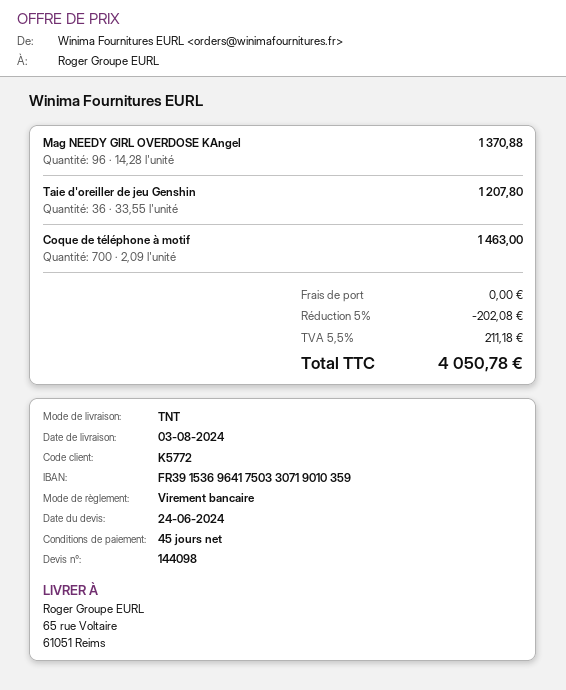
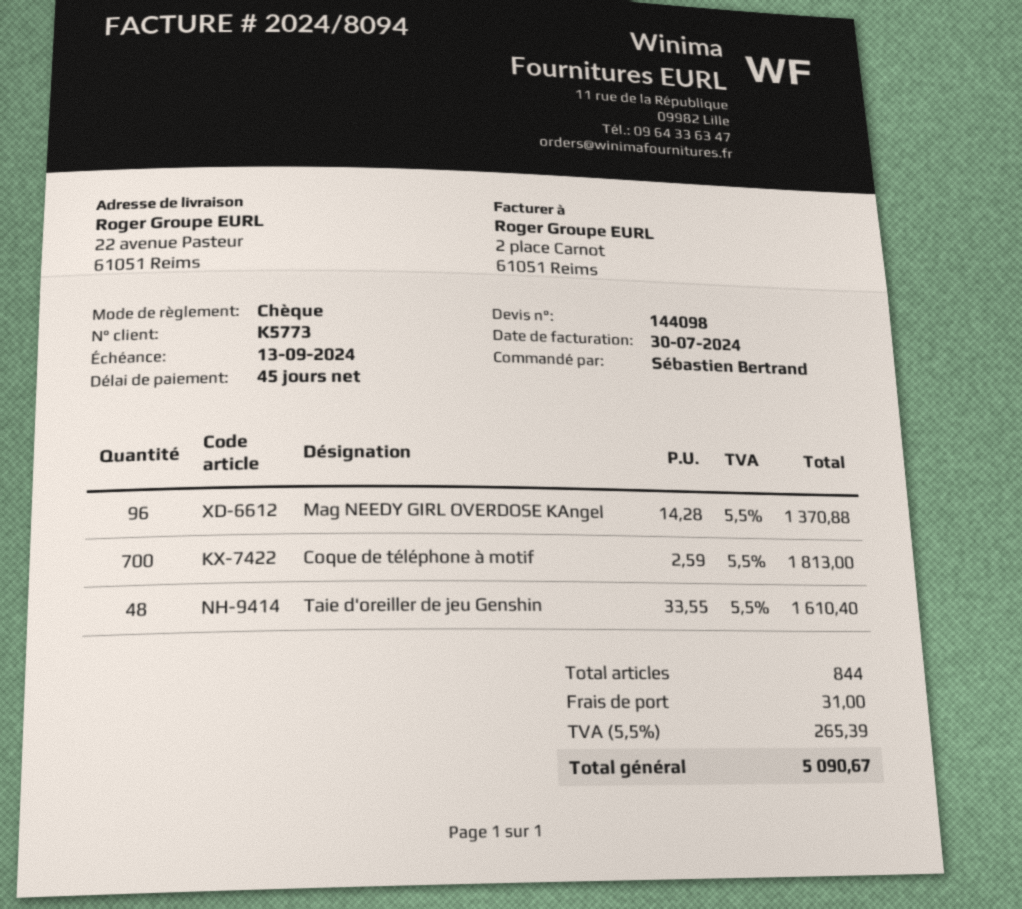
customer number: K5772 -> K5773
payment method: bank transfer -> cheque
ship to: 65 rue Voltaire, 61051 Reims -> 22 avenue Pasteur, 61051 Reims
Taie d'oreiller de jeu Genshin: 36 x 33.55 = 1207.80 -> 48 x 33.55 = 1610.40
Coque de téléphone à motif: 700 x 2.09 = 1463.00 -> 700 x 2.59 = 1813.00
discount: 5% = 202.08 -> none
shipping: 0.00 -> 31.00
tax: 5.5% = 211.18 -> 5.5% = 265.39
total: 4050.78 -> 5090.67

